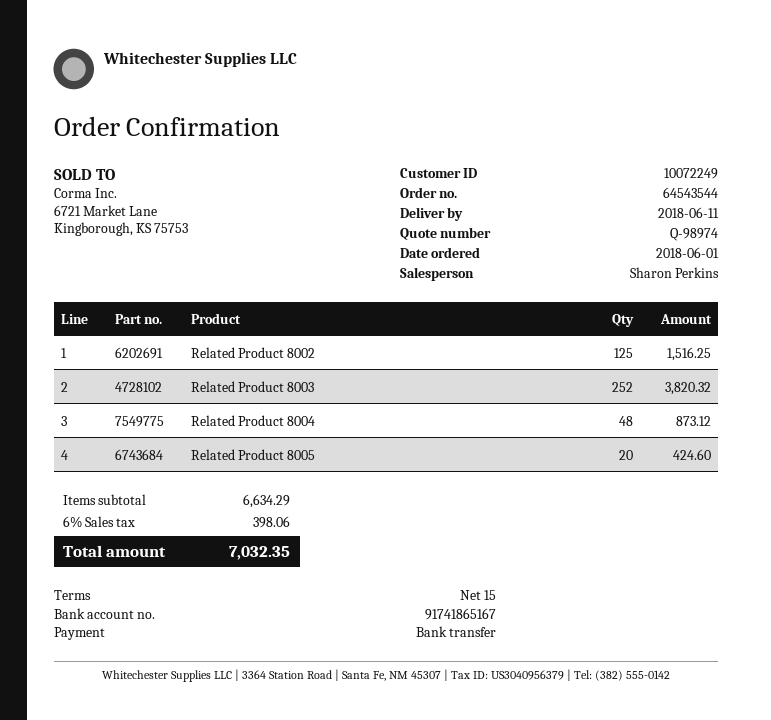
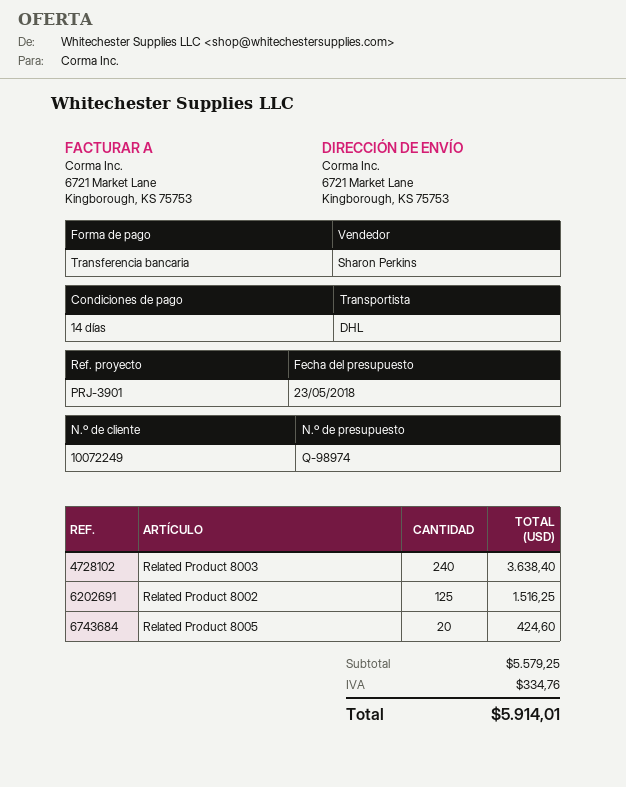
payment terms: 15 days -> 14 days
Related Product 8003: 252 for 3820.32 -> 240 for 3638.40
Related Product 8004: 48 for 873.12 -> none
subtotal: 6634.29 -> 5579.25
tax: 398.06 -> 334.76
total: 7032.35 -> 5914.01

